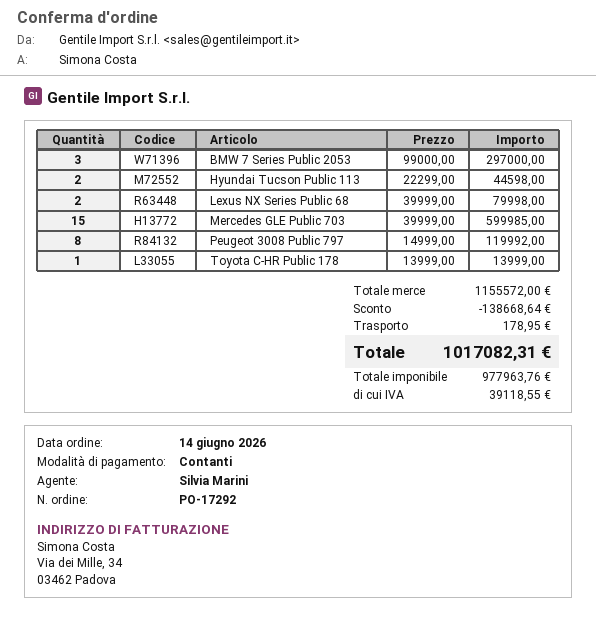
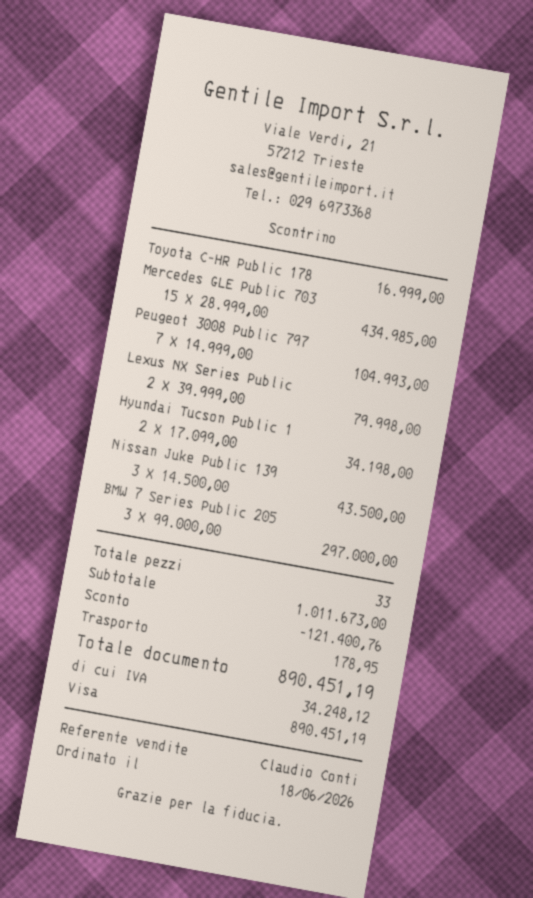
order date: 2026-06-14 -> 2026-06-18
sales rep: Silvia Marini -> Claudio Conti
payment method: cash -> Visa
Hyundai Tucson Public 113: 2 x 22299.00 = 44598.00 -> 2 x 17099.00 = 34198.00
Mercedes GLE Public 703: 15 x 39999.00 = 599985.00 -> 15 x 28999.00 = 434985.00
Peugeot 3008 Public 797: 8 x 14999.00 = 119992.00 -> 7 x 14999.00 = 104993.00
Toyota C-HR Public 178: 1 x 13999.00 = 13999.00 -> 1 x 16999.00 = 16999.00
Nissan Juke Public 139: none -> 3 x 14500.00 = 43500.00
subtotal: 1155572.00 -> 1011673.00
discount: 138668.64 -> 121400.76
tax: 39118.55 -> 34248.12
total: 1017082.31 -> 890451.19

